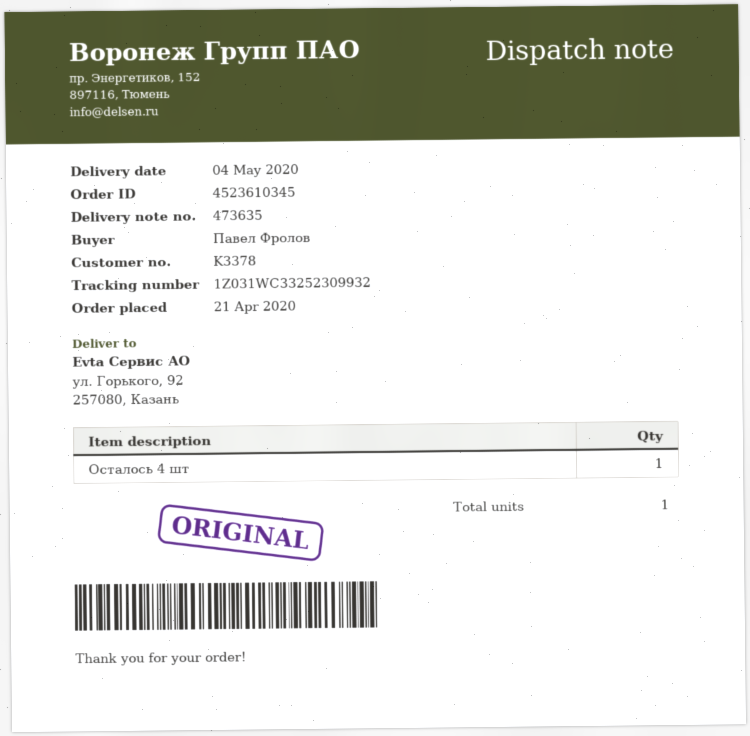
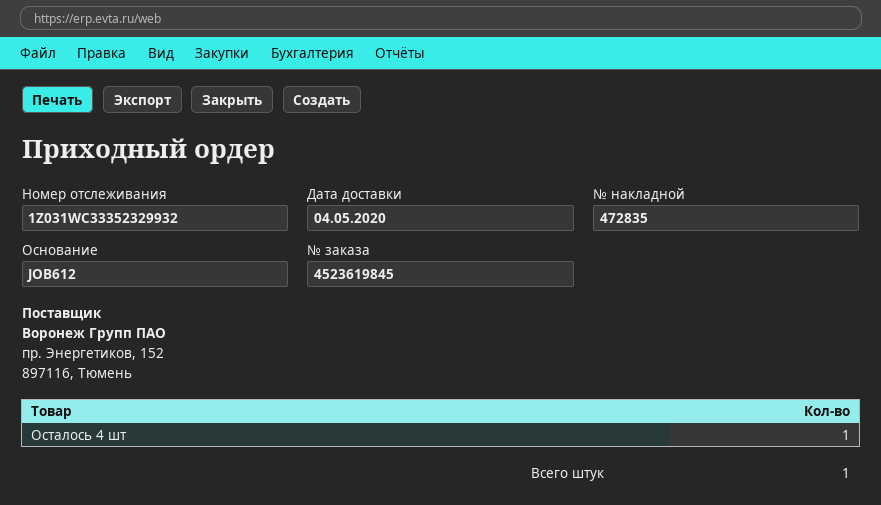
order number: 4523610345 -> 4523619845
delivery note number: 473635 -> 472835
tracking number: 1Z031WC33252309932 -> 1Z031WC33352329932

